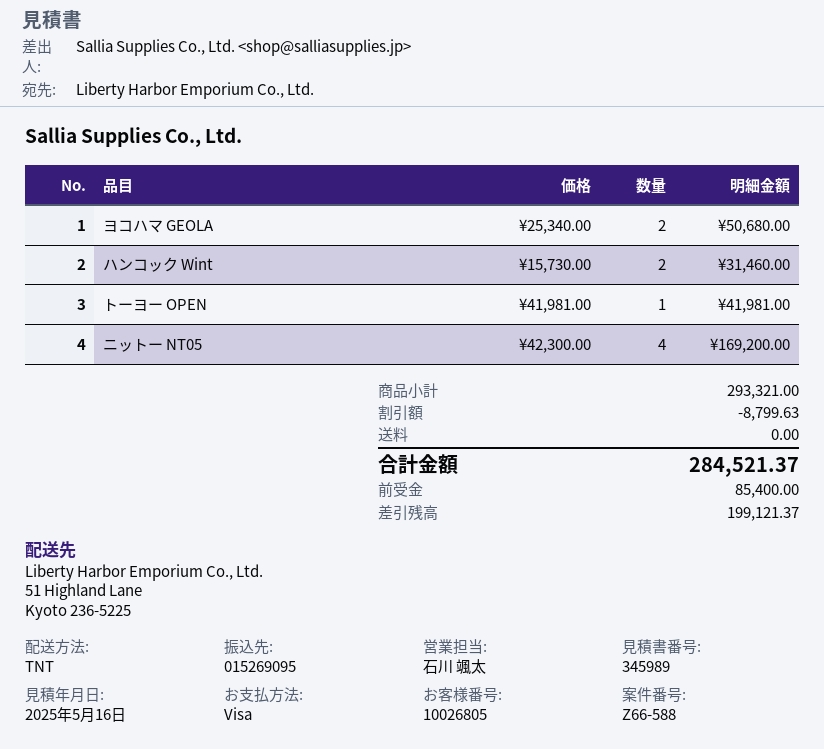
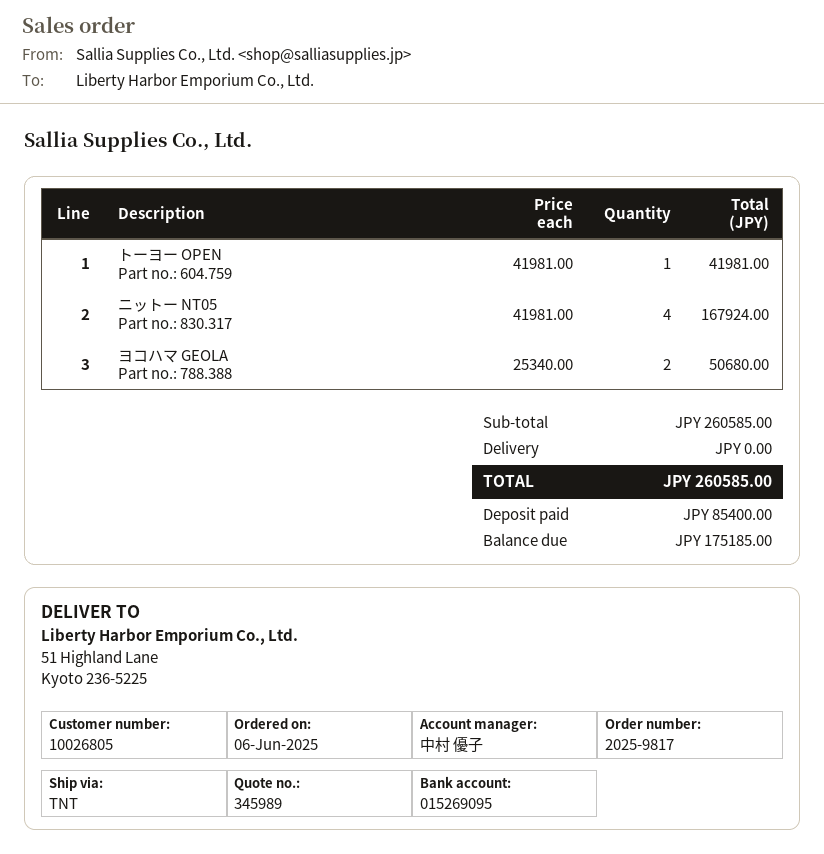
sales rep: 石川 颯太 -> 中村 優子
ハンコック Wint: 2 x 15730.00 = 31460.00 -> none
ニットー NT05: 4 x 42300.00 = 169200.00 -> 4 x 41981.00 = 167924.00
subtotal: 293321.00 -> 260585.00
discount: 8799.63 -> none
total: 284521.37 -> 260585.00
balance: 199121.37 -> 175185.00

